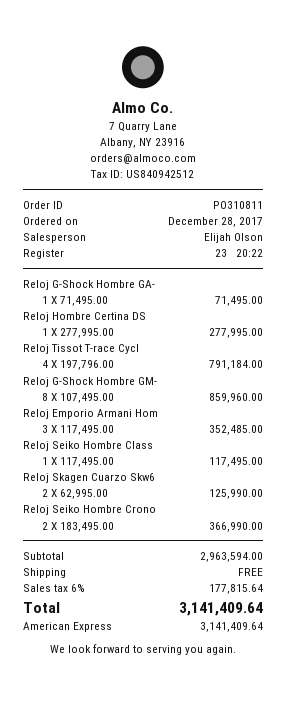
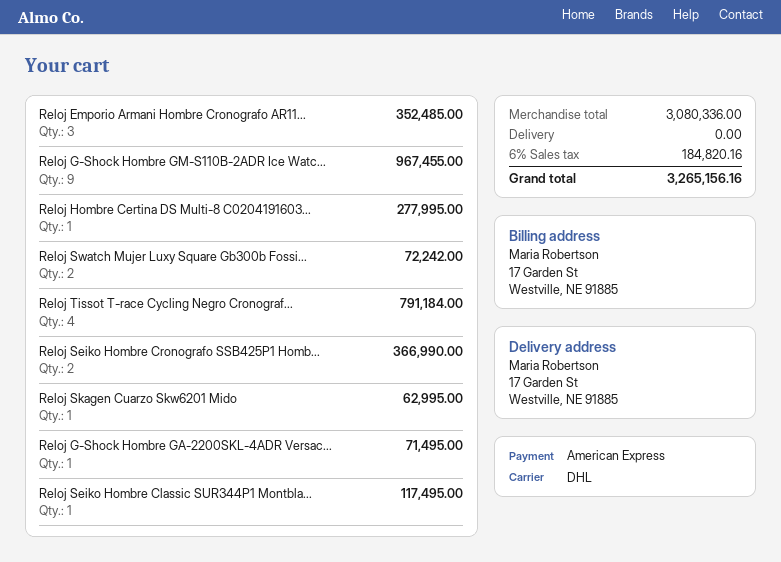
Reloj G-Shock Hombre GM-: 8 for 859960.00 -> 9 for 967455.00
Reloj Skagen Cuarzo Skw6: 2 for 125990.00 -> 1 for 62995.00
Reloj Swatch Mujer Luxy Square Gb300b Fossi...: none -> 2 for 72242.00
subtotal: 2963594.00 -> 3080336.00
tax: 6% = 177815.64 -> 6% = 184820.16
total: 3141409.64 -> 3265156.16

